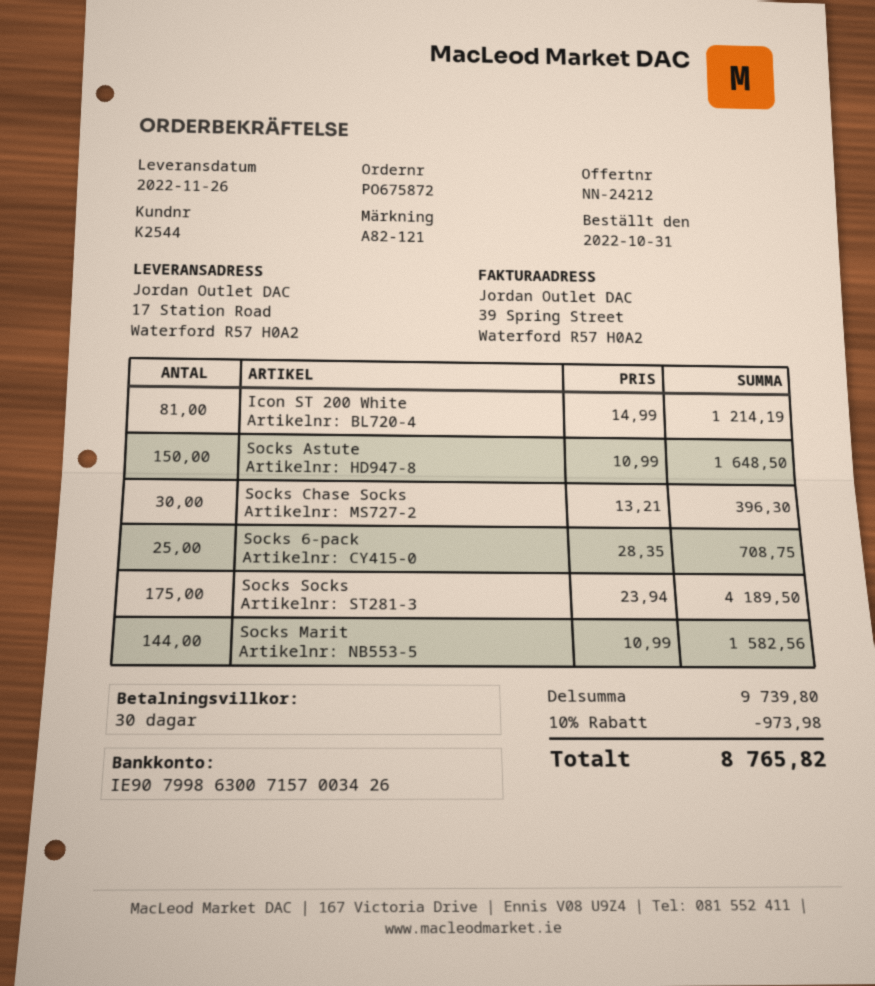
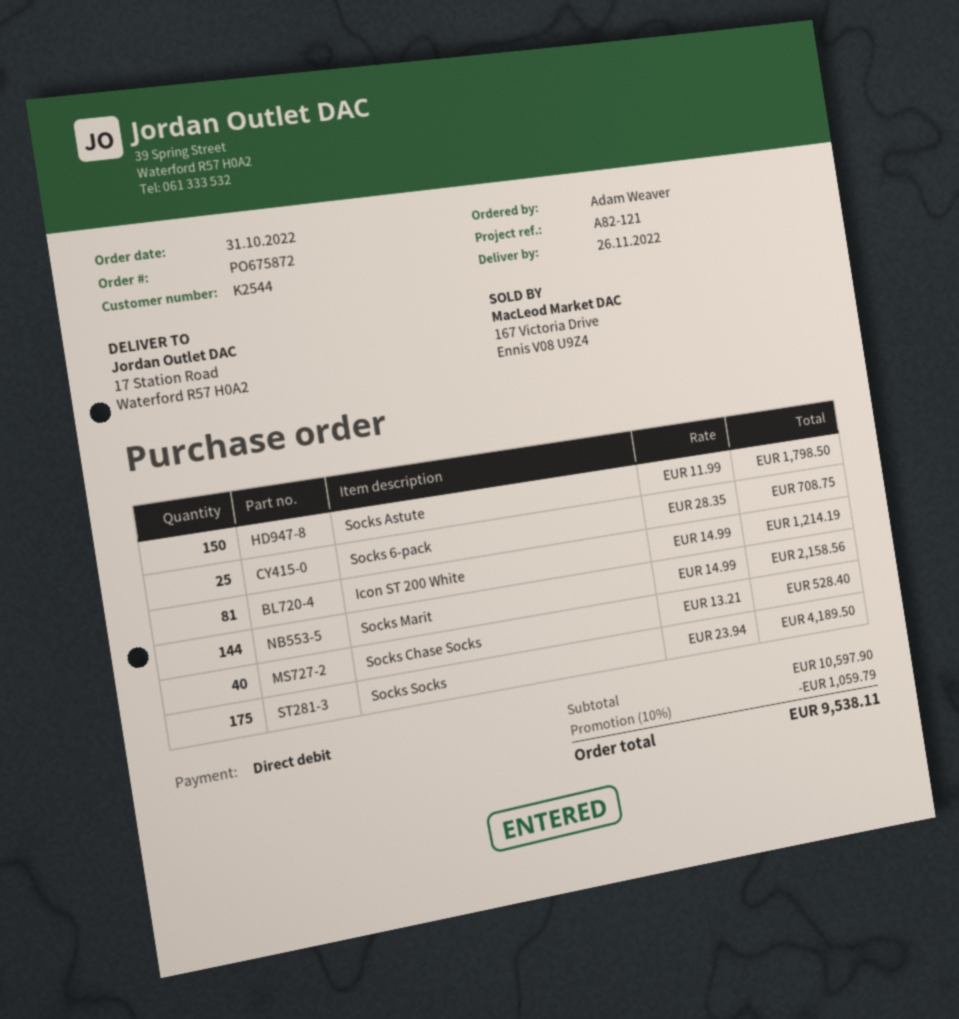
Socks Astute: 150 x 10.99 = 1648.50 -> 150 x 11.99 = 1798.50
Socks Chase Socks: 30 x 13.21 = 396.30 -> 40 x 13.21 = 528.40
Socks Marit: 144 x 10.99 = 1582.56 -> 144 x 14.99 = 2158.56
subtotal: 9739.80 -> 10597.90
discount: 10% = 973.98 -> 10% = 1059.79
total: 8765.82 -> 9538.11

